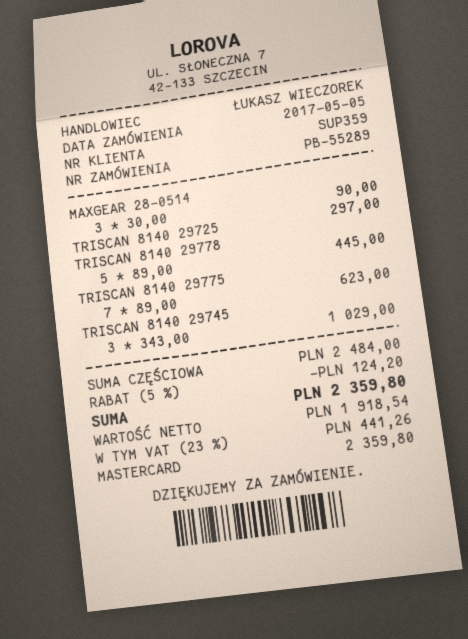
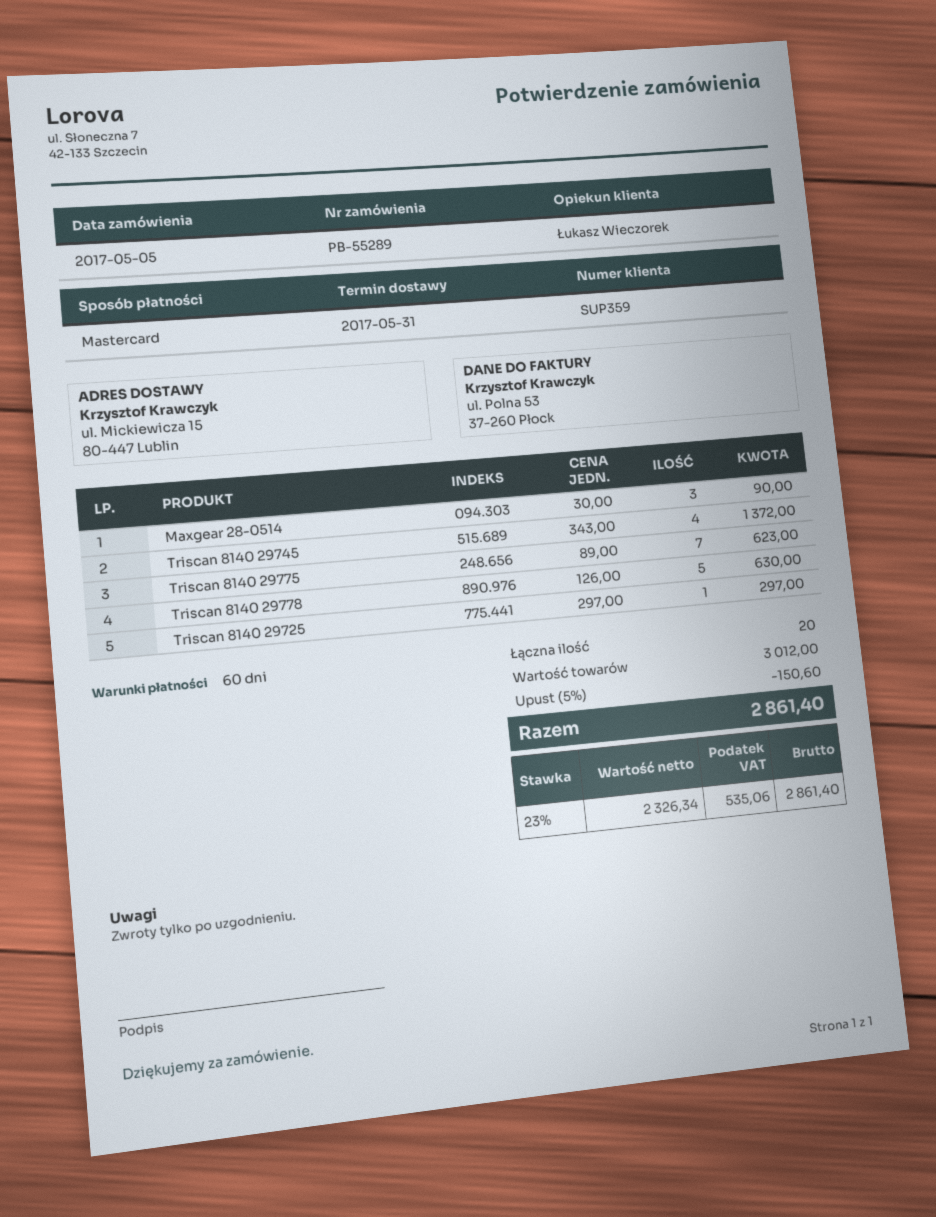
TRISCAN 8140 29778: 5 x 89.00 = 445.00 -> 5 x 126.00 = 630.00
TRISCAN 8140 29745: 3 x 343.00 = 1029.00 -> 4 x 343.00 = 1372.00
subtotal: 2484.00 -> 3012.00
discount: 5% = 124.20 -> 5% = 150.60
net: 1918.54 -> 2326.34
tax: 23% = 441.26 -> 23% = 535.06
total: 2359.80 -> 2861.40

